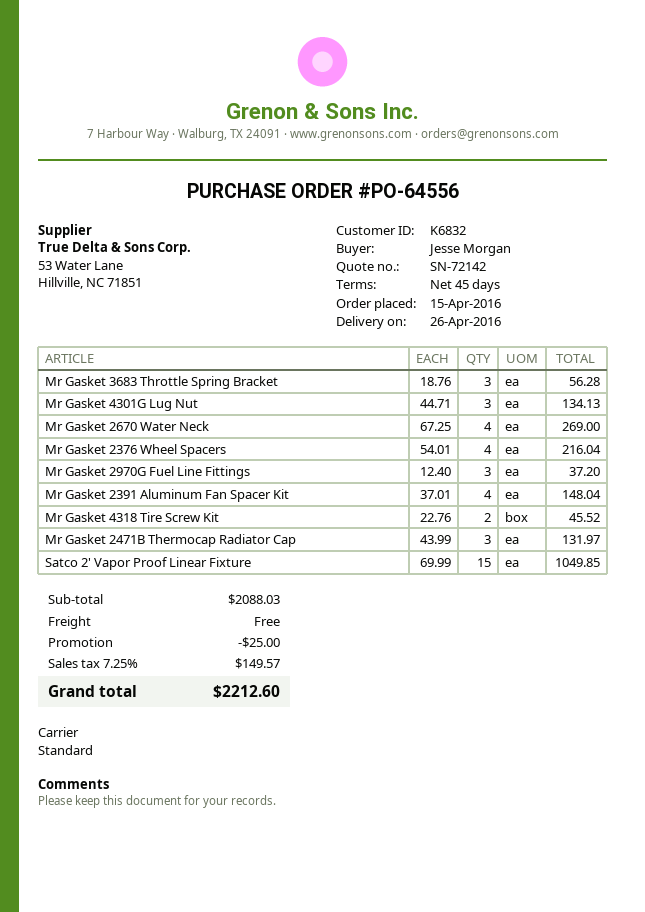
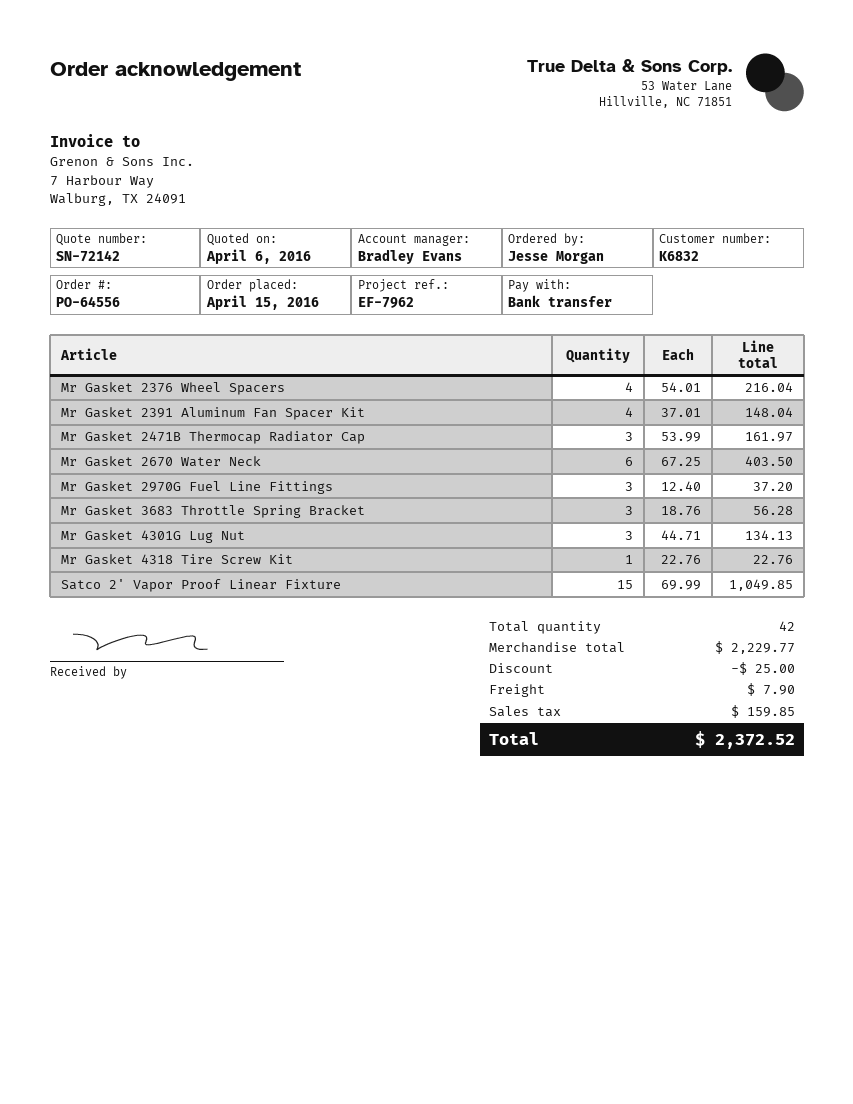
Mr Gasket 2670 Water Neck: 4 x 67.25 = 269.00 -> 6 x 67.25 = 403.50
Mr Gasket 4318 Tire Screw Kit: 2 x 22.76 = 45.52 -> 1 x 22.76 = 22.76
Mr Gasket 2471B Thermocap Radiator Cap: 3 x 43.99 = 131.97 -> 3 x 53.99 = 161.97
subtotal: 2088.03 -> 2229.77
shipping: 0.00 -> 7.90
tax: 149.57 -> 159.85
total: 2212.60 -> 2372.52

